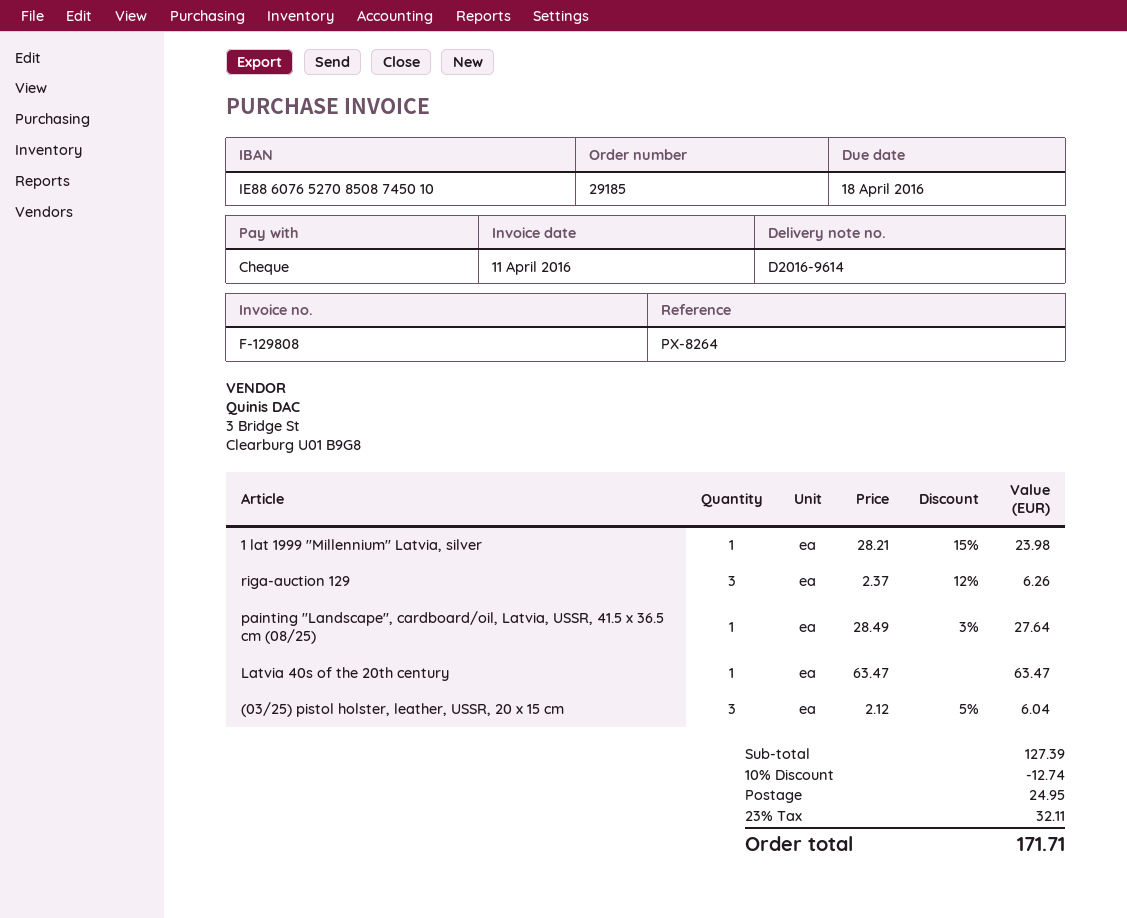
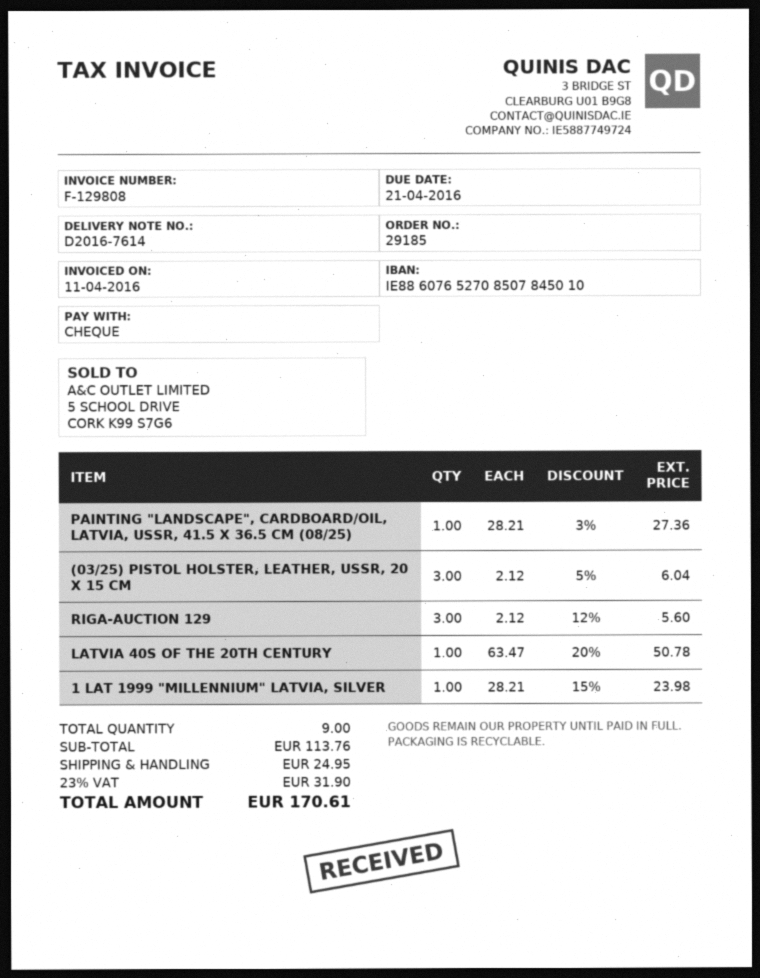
delivery note number: D2016-9614 -> D2016-7614
due date: 2016-04-18 -> 2016-04-21
bank account: IE88607652708508745010 -> IE88607652708507845010
riga-auction 129: 3 x 2.37 - 12% = 6.26 -> 3 x 2.12 - 12% = 5.60
painting "Landscape", cardboard/oil, Latvia, USSR, 41.5 x 36.5 cm (08/25): 1 x 28.49 - 3% = 27.64 -> 1 x 28.21 - 3% = 27.36
Latvia 40s of the 20th century: 1 x 63.47 = 63.47 -> 1 x 63.47 - 20% = 50.78
subtotal: 127.39 -> 113.76
discount: 10% = 12.74 -> none
tax: 23% = 32.11 -> 23% = 31.90
total: 171.71 -> 170.61

